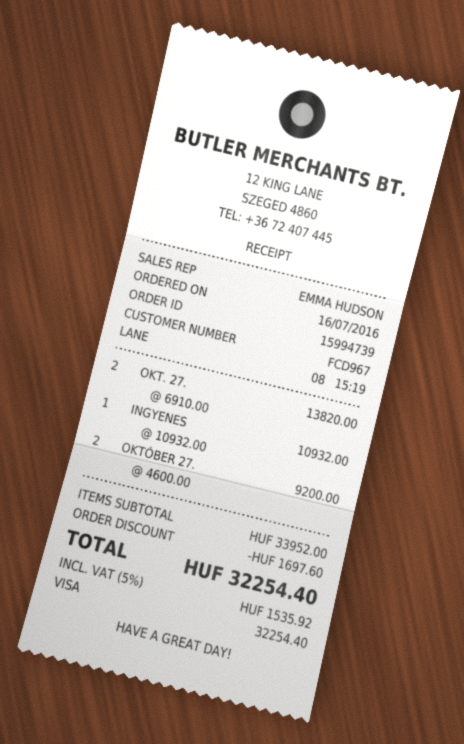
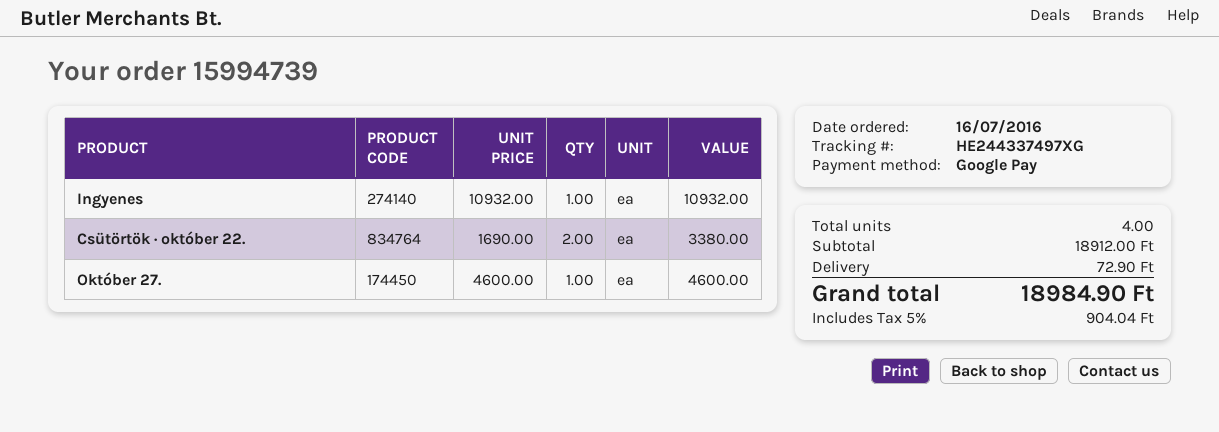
payment method: Visa -> Google Pay
OKT. 27.: 2 x 6910.00 = 13820.00 -> none
OKTÓBER 27.: 2 x 4600.00 = 9200.00 -> 1 x 4600.00 = 4600.00
Csütörtök · október 22.: none -> 2 x 1690.00 = 3380.00
subtotal: 33952.00 -> 18912.00
discount: 1697.60 -> none
shipping: none -> 72.90
tax: 5% = 1535.92 -> 5% = 904.04
total: 32254.40 -> 18984.90

